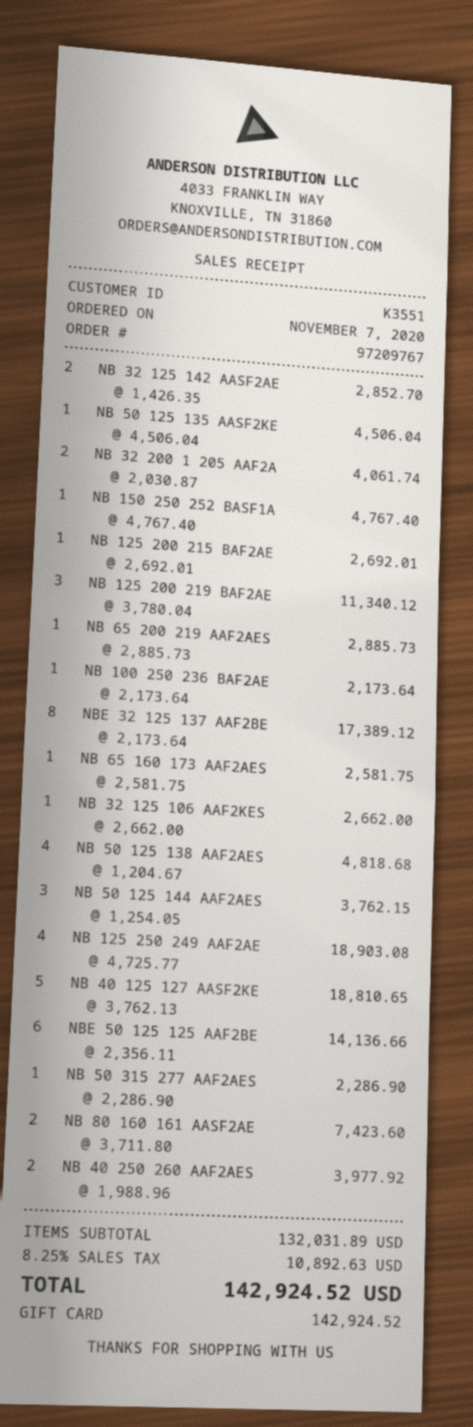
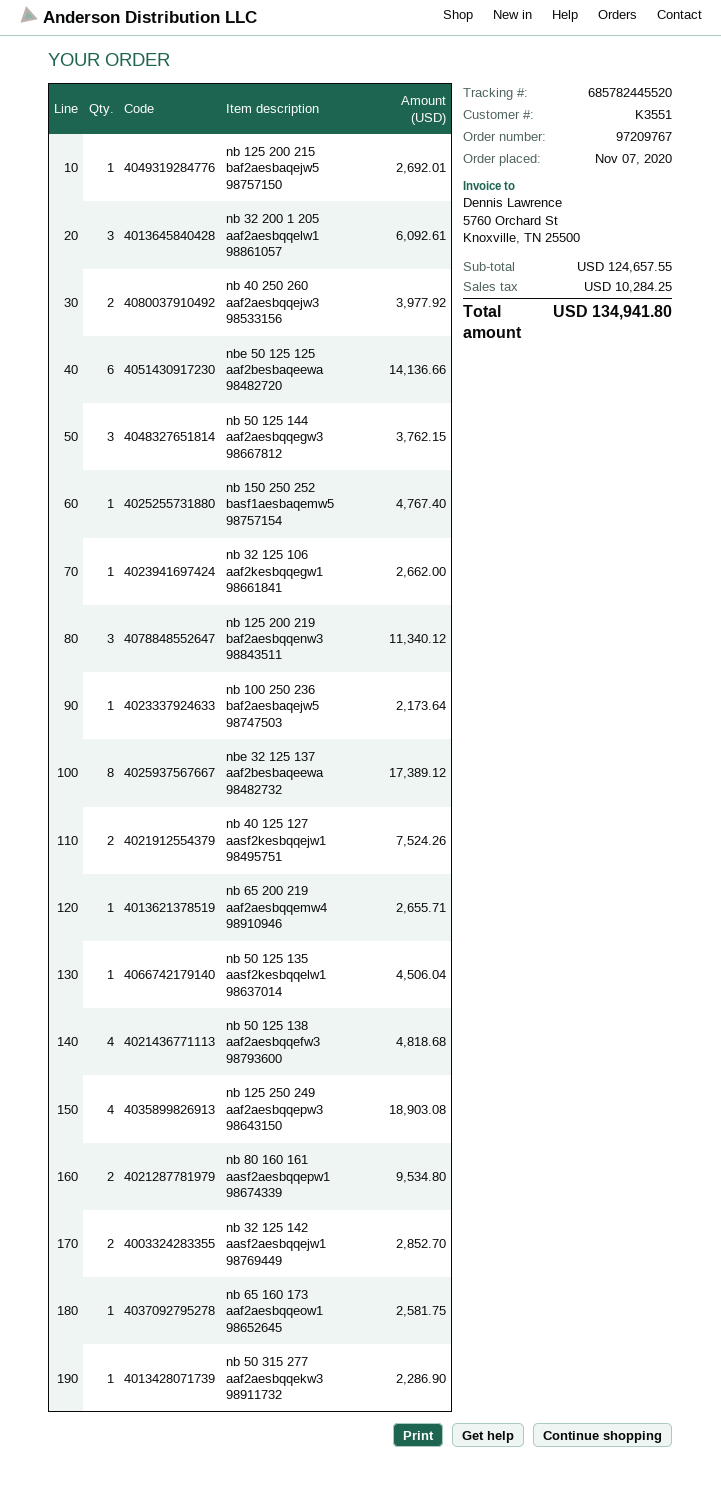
NB 32 200 1 205 AAF2A: 2 for 4061.74 -> 3 for 6092.61
NB 65 200 219 AAF2AES: 1 for 2885.73 -> 1 for 2655.71
NB 40 125 127 AASF2KE: 5 for 18810.65 -> 2 for 7524.26
NB 80 160 161 AASF2AE: 2 for 7423.60 -> 2 for 9534.80
subtotal: 132031.89 -> 124657.55
tax: 10892.63 -> 10284.25
total: 142924.52 -> 134941.80

